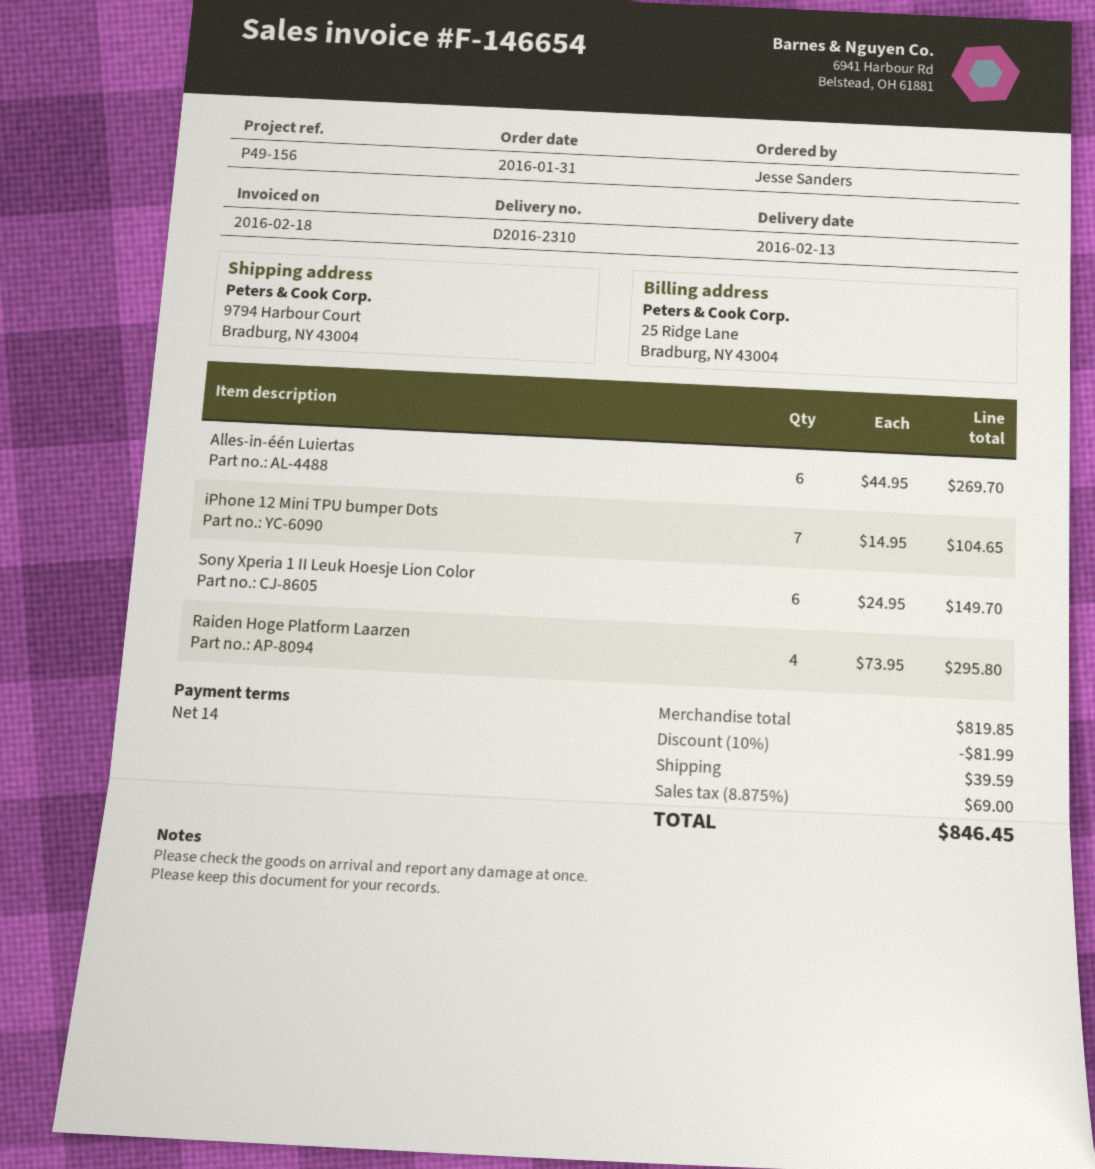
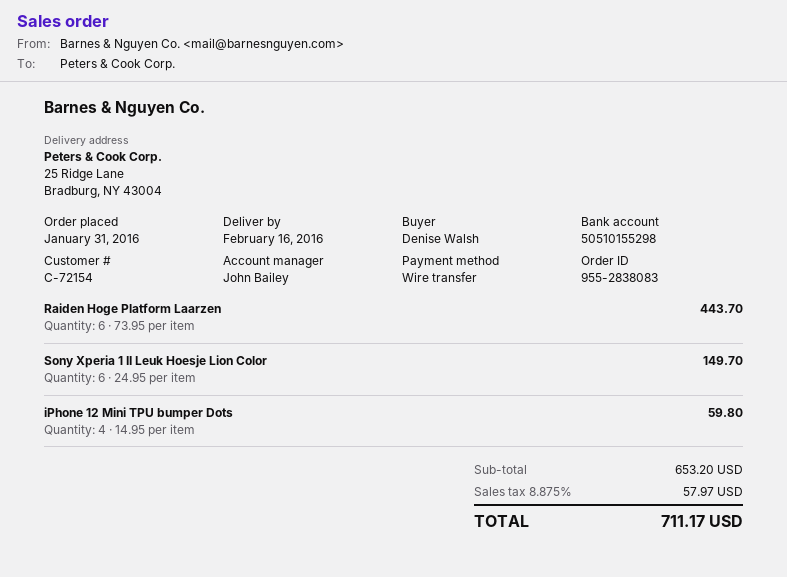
delivery date: 2016-02-13 -> 2016-02-16
ordered by: Jesse Sanders -> Denise Walsh
ship to: 9794 Harbour Court, Bradburg, NY 43004 -> 25 Ridge Lane, Bradburg, NY 43004
Alles-in-één Luiertas: 6 x 44.95 = 269.70 -> none
iPhone 12 Mini TPU bumper Dots: 7 x 14.95 = 104.65 -> 4 x 14.95 = 59.80
Raiden Hoge Platform Laarzen: 4 x 73.95 = 295.80 -> 6 x 73.95 = 443.70
subtotal: 819.85 -> 653.20
discount: 10% = 81.99 -> none
shipping: 39.59 -> none
tax: 8.875% = 69.00 -> 8.875% = 57.97
total: 846.45 -> 711.17

